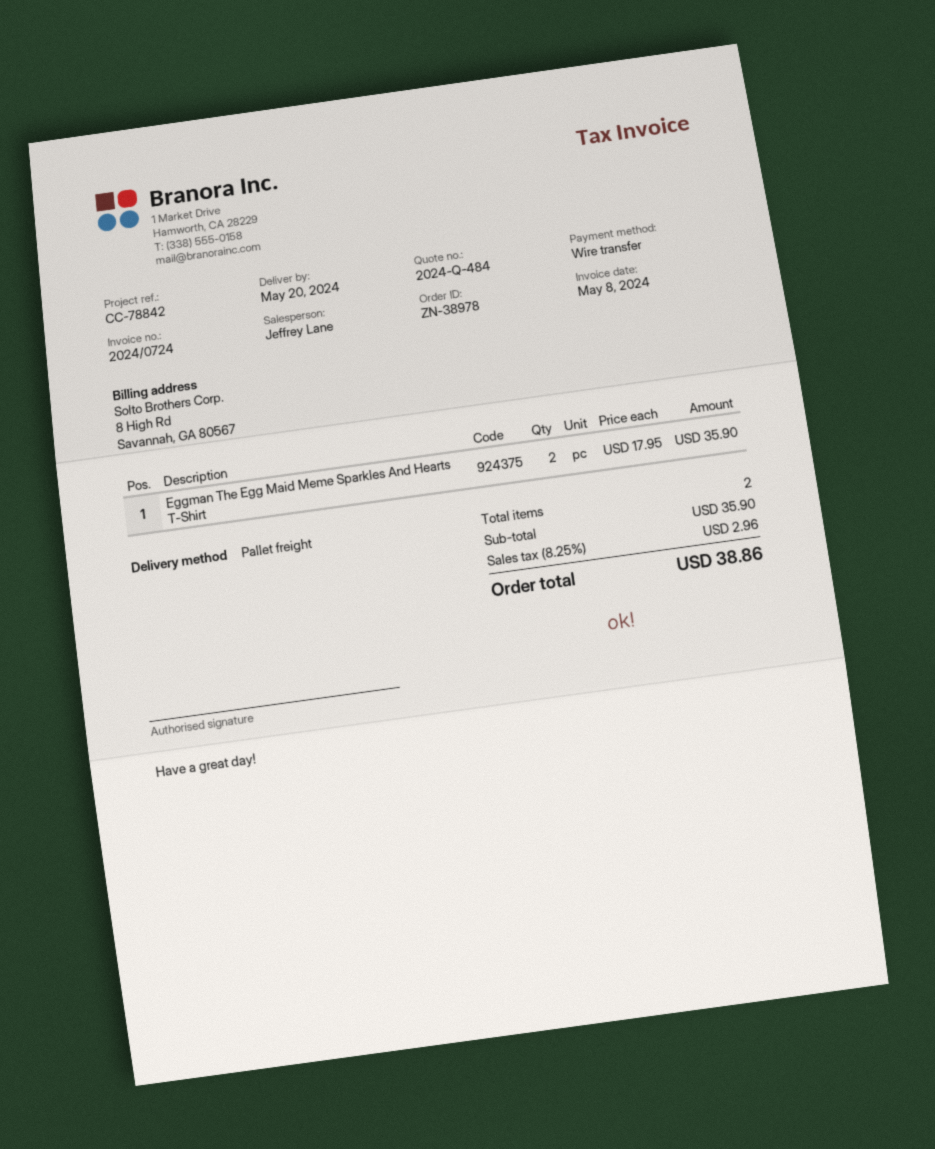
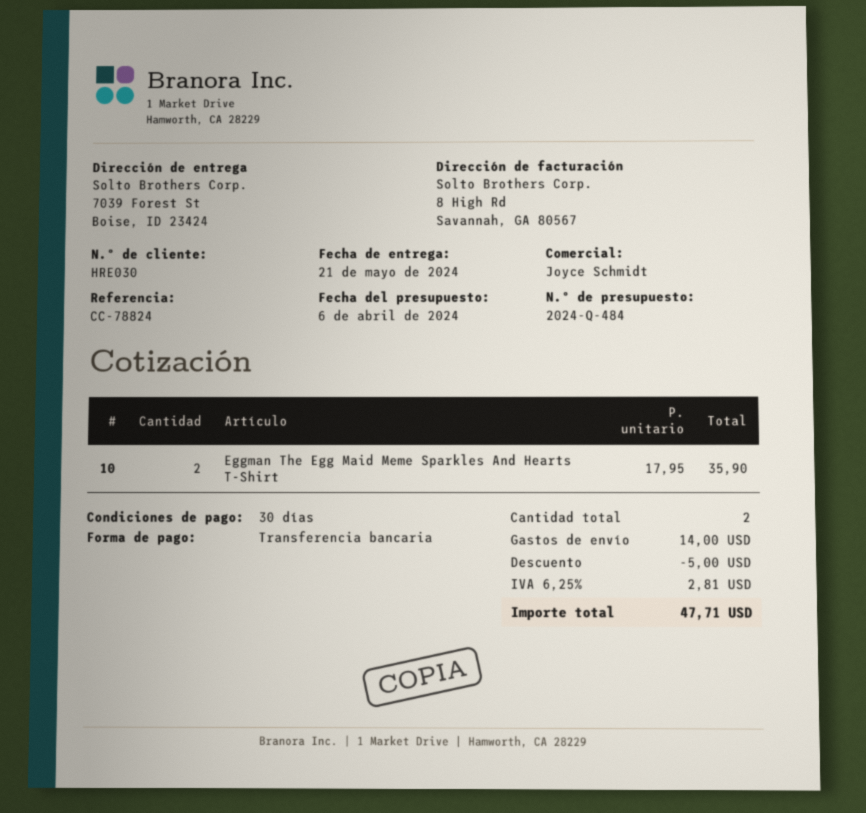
delivery date: 2024-05-20 -> 2024-05-21
reference: CC-78842 -> CC-78824
sales rep: Jeffrey Lane -> Joyce Schmidt
discount: none -> 5.00
shipping: none -> 14.00
tax: 8.25% = 2.96 -> 6.25% = 2.81
total: 38.86 -> 47.71

